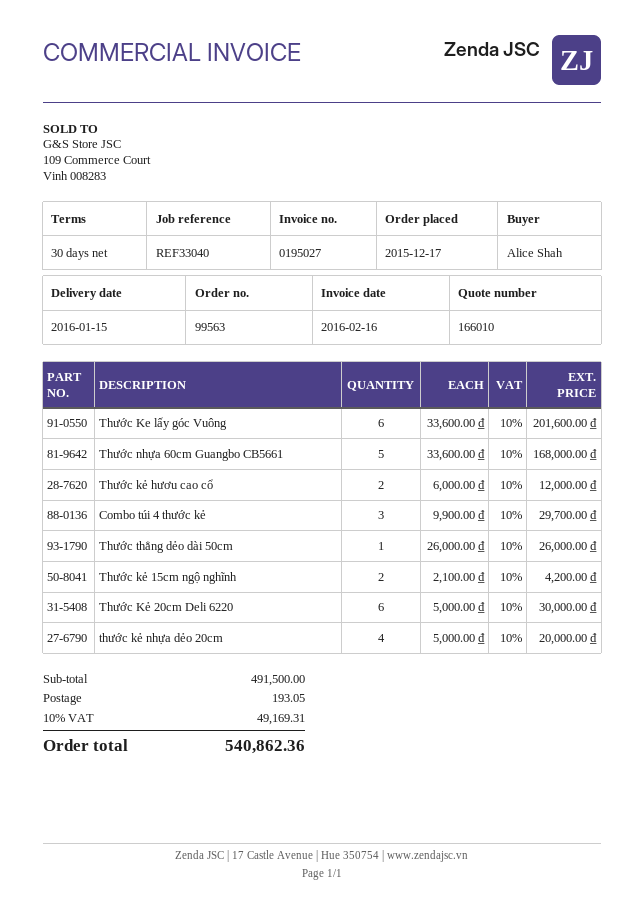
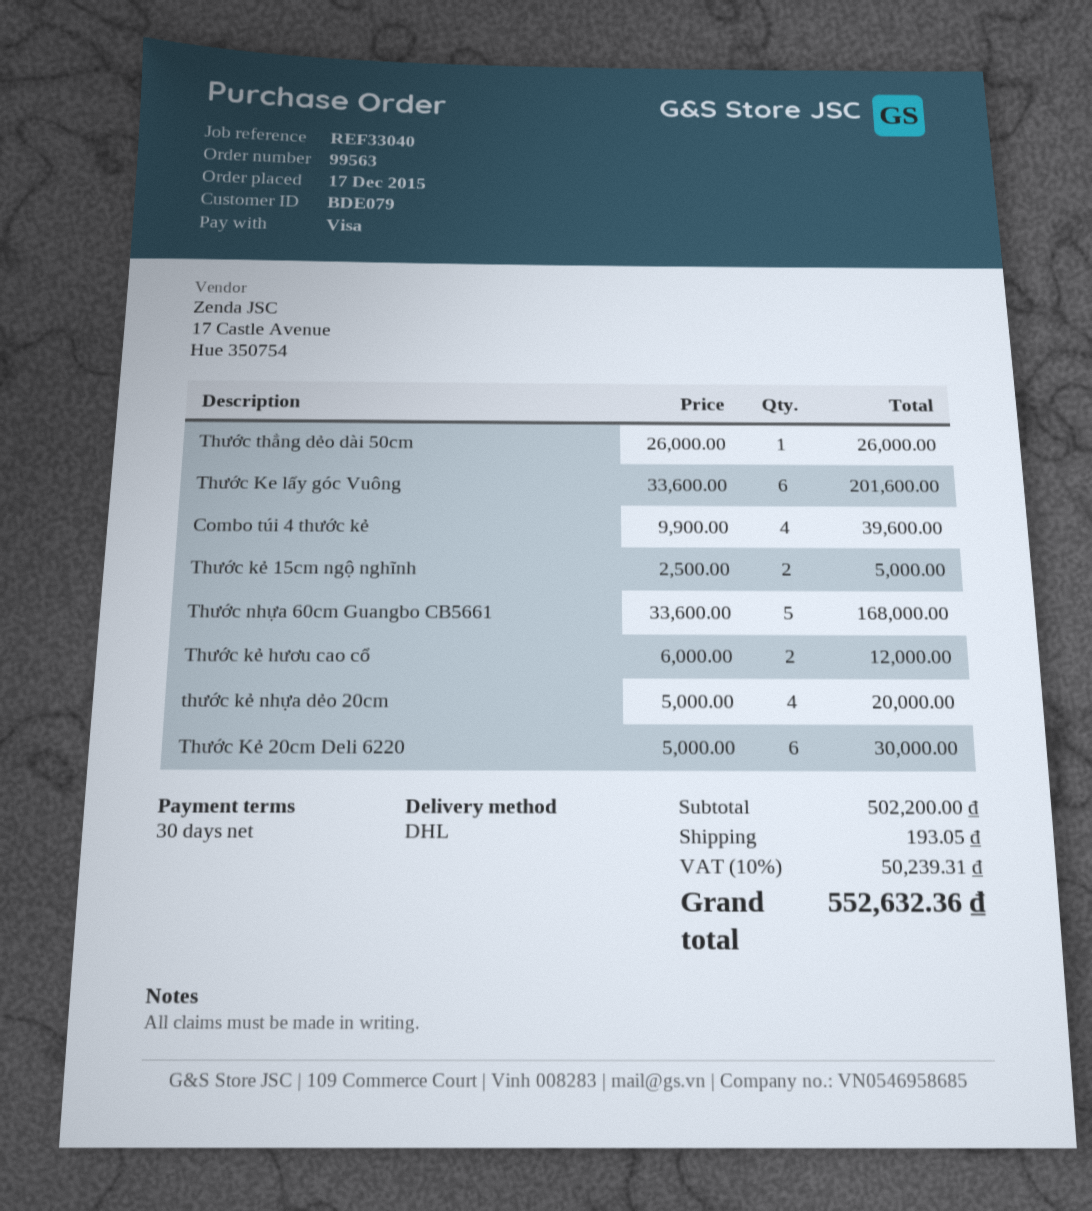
Combo túi 4 thước kẻ: 3 x 9900.00 = 29700.00 -> 4 x 9900.00 = 39600.00
Thước kẻ 15cm ngộ nghĩnh: 2 x 2100.00 = 4200.00 -> 2 x 2500.00 = 5000.00
subtotal: 491500.00 -> 502200.00
tax: 10% = 49169.31 -> 10% = 50239.31
total: 540862.36 -> 552632.36

